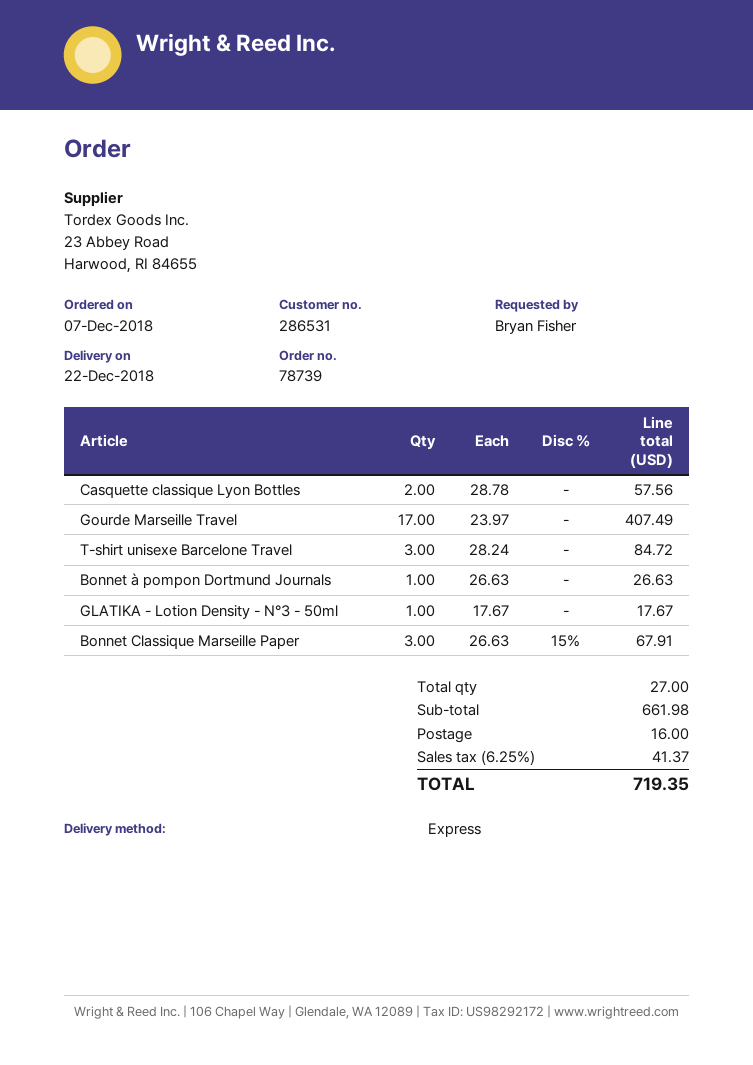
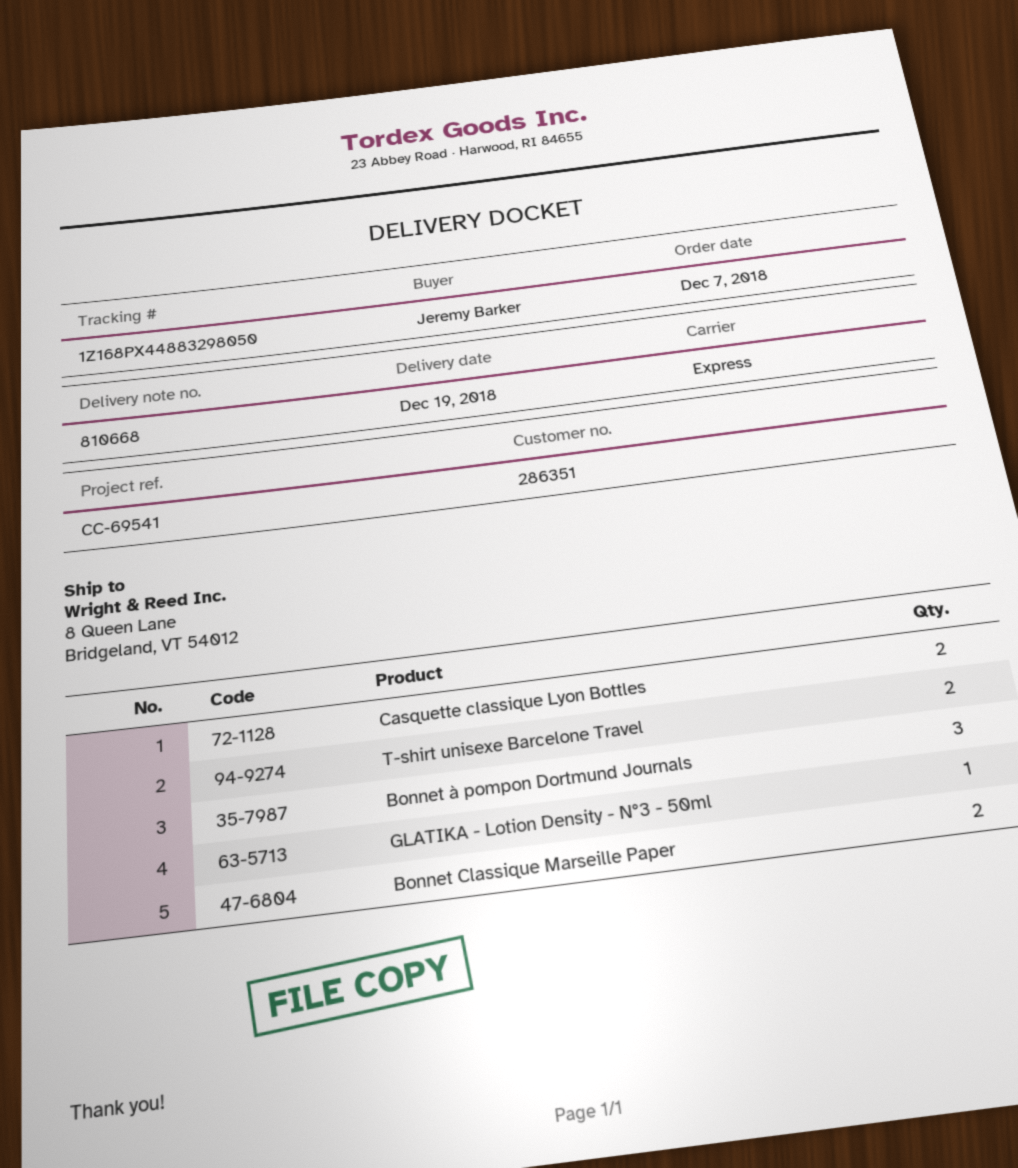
delivery date: 2018-12-22 -> 2018-12-19
customer number: 286531 -> 286351
ordered by: Bryan Fisher -> Jeremy Barker
Gourde Marseille Travel: 17 -> none
T-shirt unisexe Barcelone Travel: 3 -> 2
Bonnet à pompon Dortmund Journals: 1 -> 3
Bonnet Classique Marseille Paper: 3 -> 2

